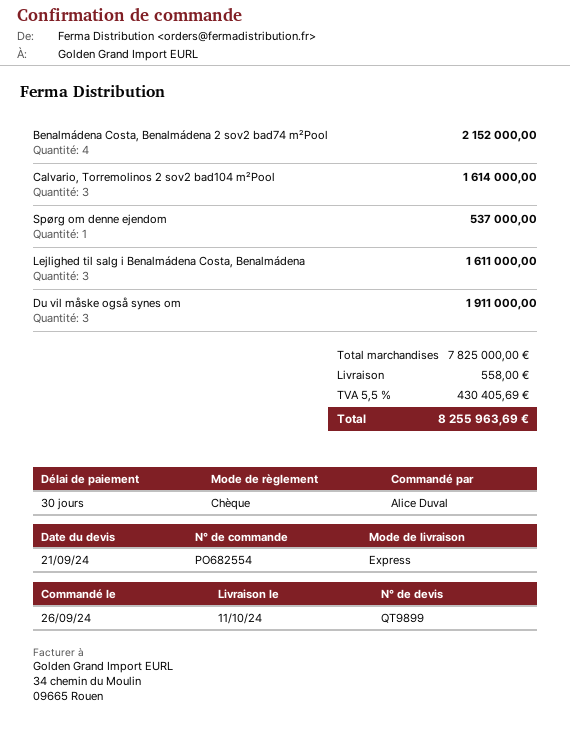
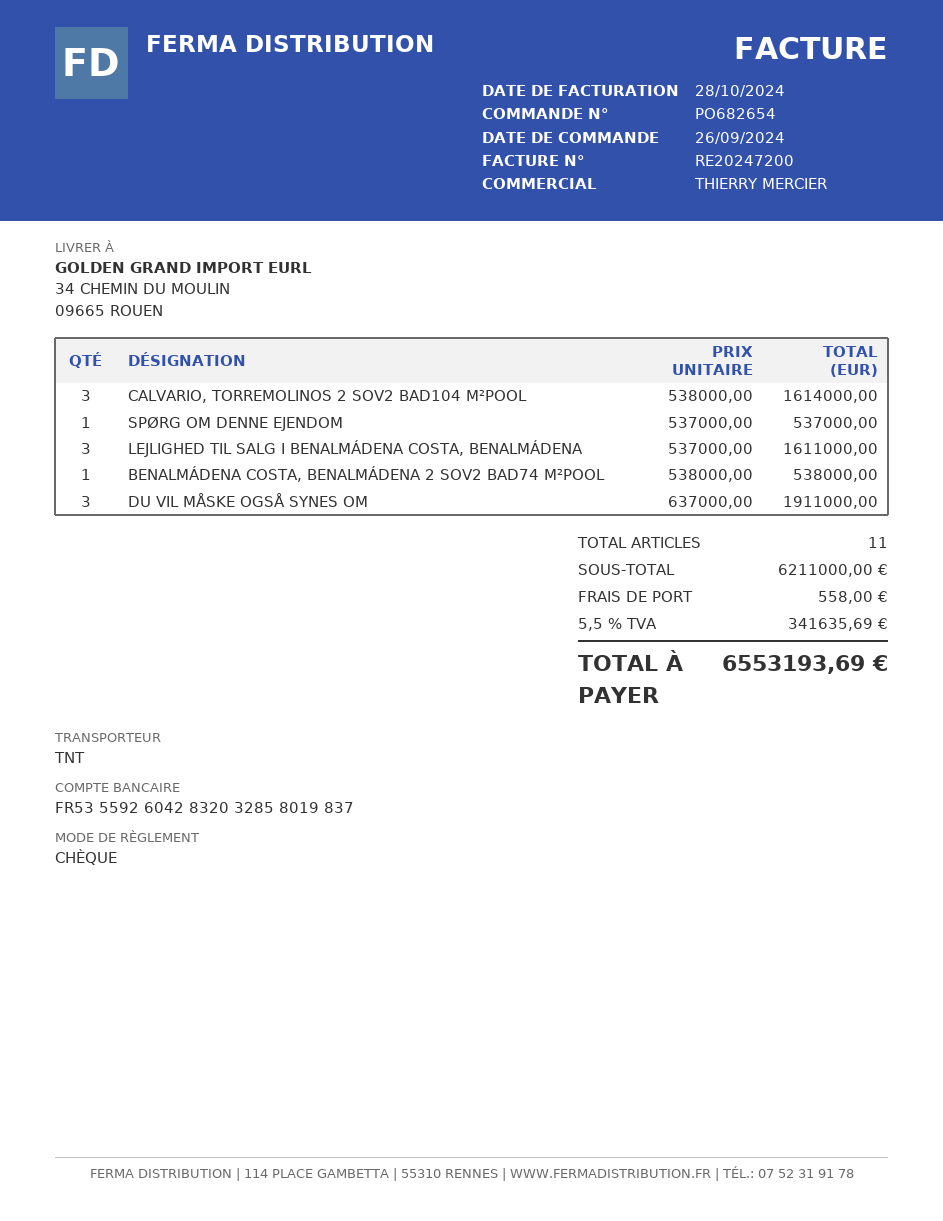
order number: PO682554 -> PO682654
shipping method: express -> TNT
Benalmádena Costa, Benalmádena 2 sov2 bad74 m²Pool: 4 for 2152000.00 -> 1 for 538000.00
subtotal: 7825000.00 -> 6211000.00
tax: 5.5% = 430405.69 -> 5.5% = 341635.69
total: 8255963.69 -> 6553193.69

